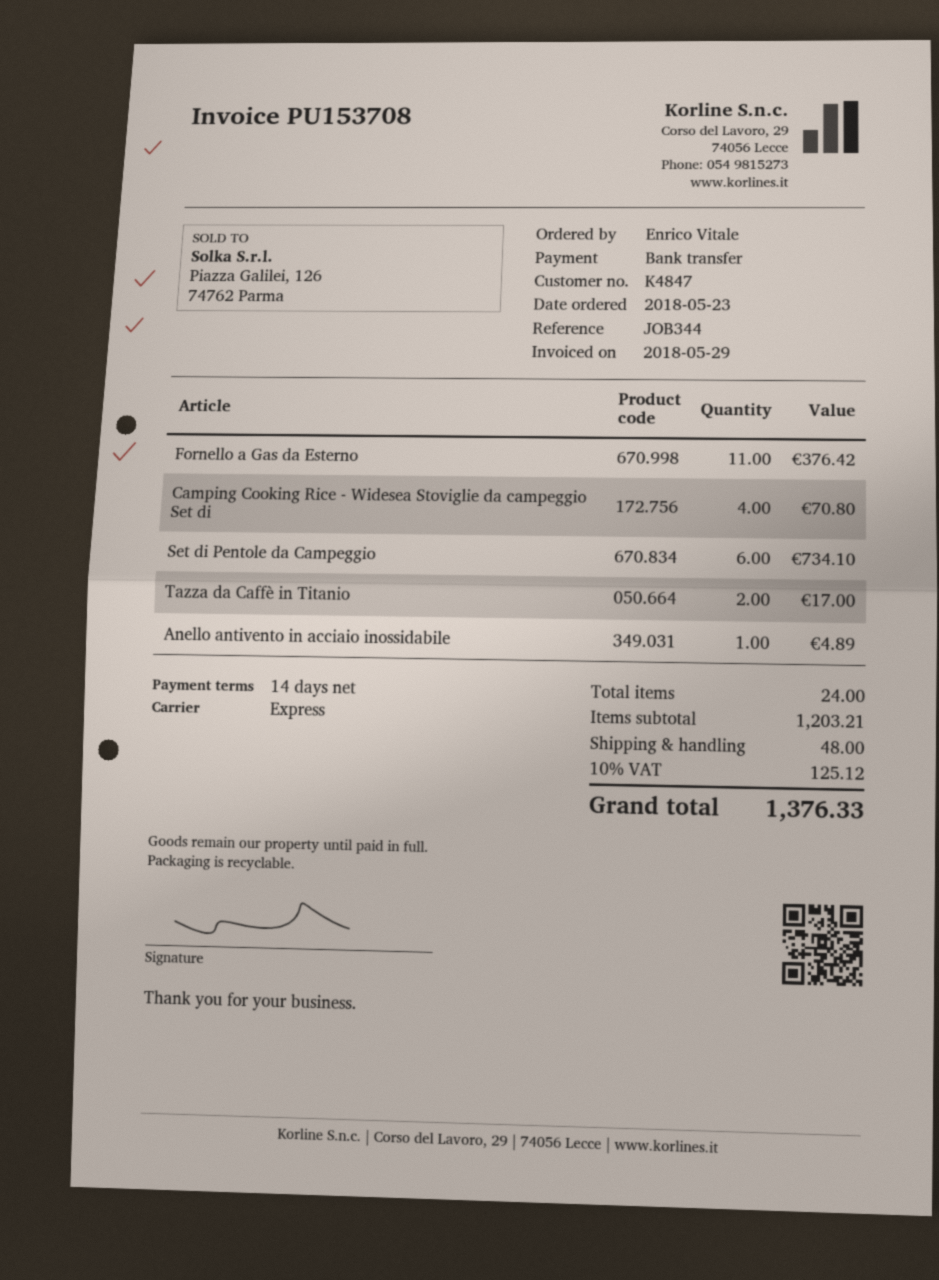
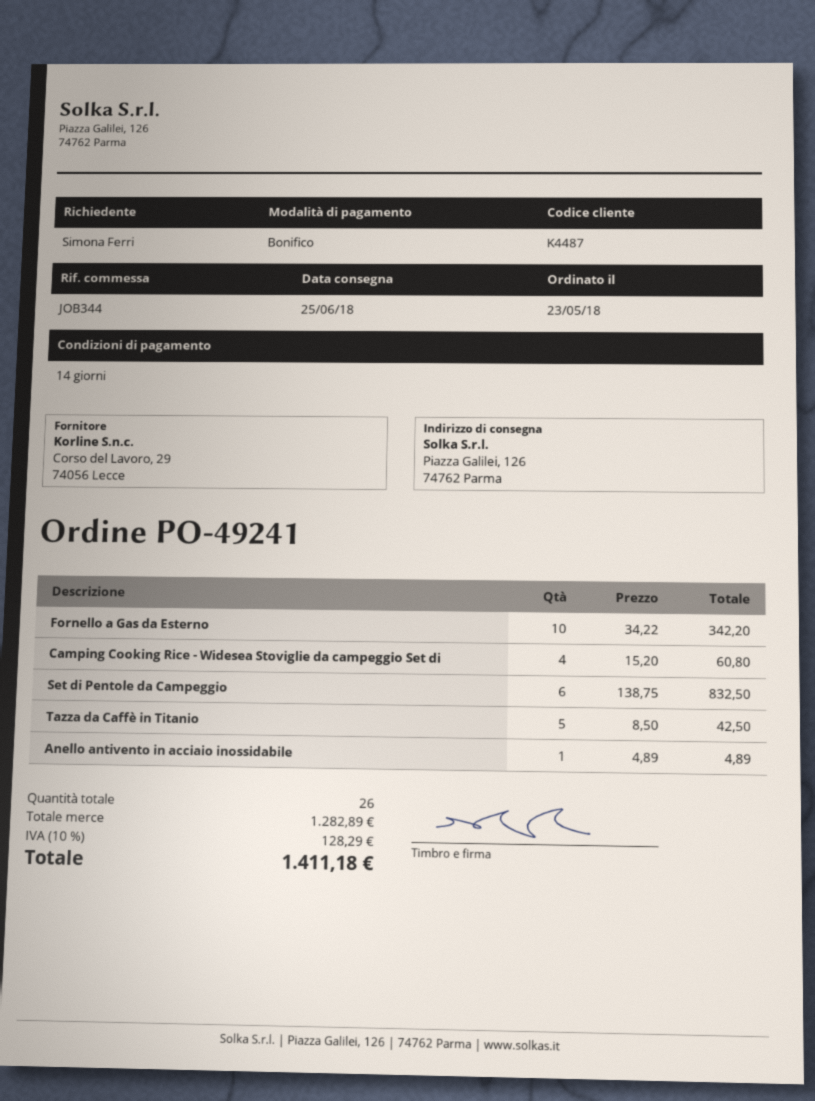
customer number: K4847 -> K4487
ordered by: Enrico Vitale -> Simona Ferri
Fornello a Gas da Esterno: 11 for 376.42 -> 10 for 342.20
Camping Cooking Rice - Widesea Stoviglie da campeggio Set di: 4 for 70.80 -> 4 for 60.80
Set di Pentole da Campeggio: 6 for 734.10 -> 6 for 832.50
Tazza da Caffè in Titanio: 2 for 17.00 -> 5 for 42.50
total quantity: 24 -> 26
subtotal: 1203.21 -> 1282.89
shipping: 48.00 -> none
tax: 10% = 125.12 -> 10% = 128.29
total: 1376.33 -> 1411.18

